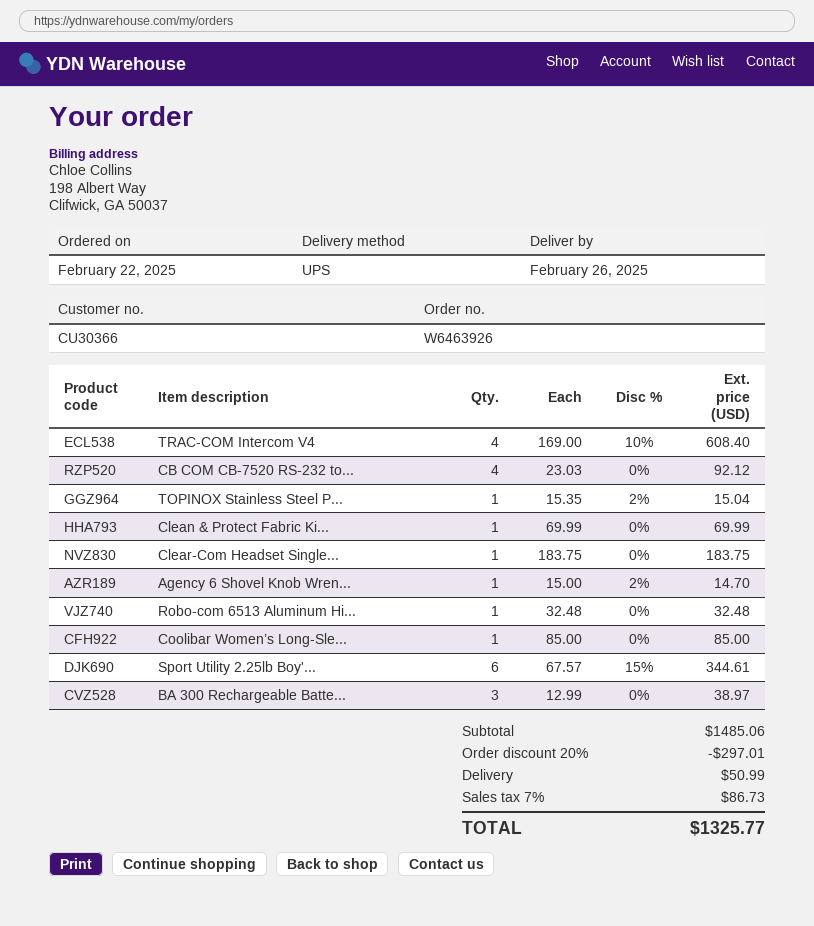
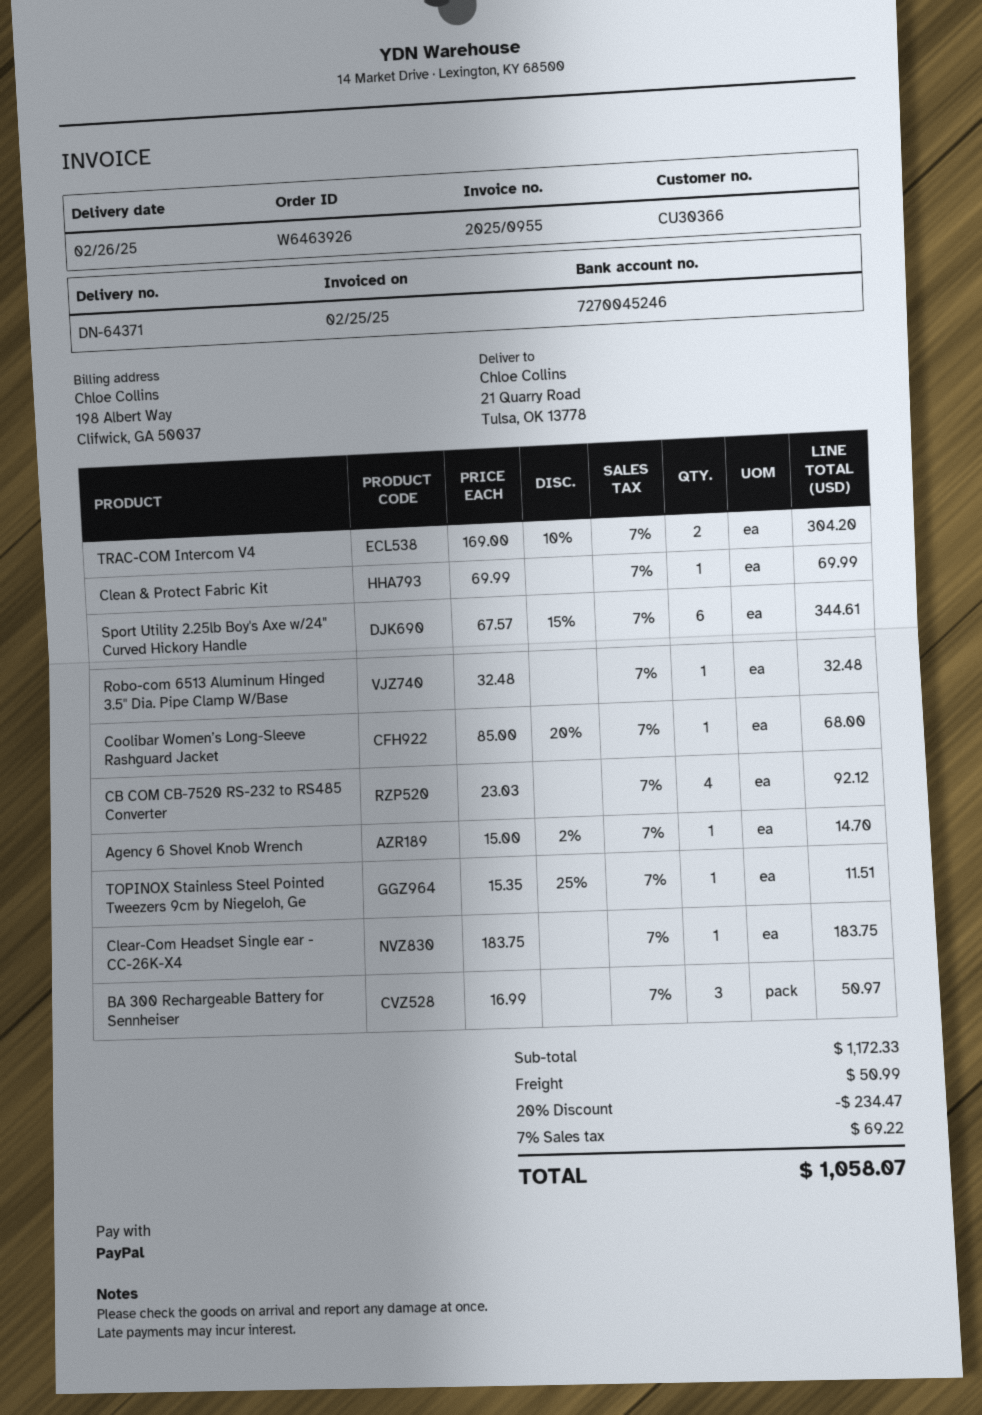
TRAC-COM Intercom V4: 4 x 169.00 - 10% = 608.40 -> 2 x 169.00 - 10% = 304.20
TOPINOX Stainless Steel P...: 1 x 15.35 - 2% = 15.04 -> 1 x 15.35 - 25% = 11.51
Coolibar Women’s Long-Sle...: 1 x 85.00 = 85.00 -> 1 x 85.00 - 20% = 68.00
BA 300 Rechargeable Batte...: 3 x 12.99 = 38.97 -> 3 x 16.99 = 50.97
subtotal: 1485.06 -> 1172.33
discount: 20% = 297.01 -> 20% = 234.47
tax: 7% = 86.73 -> 7% = 69.22
total: 1325.77 -> 1058.07

